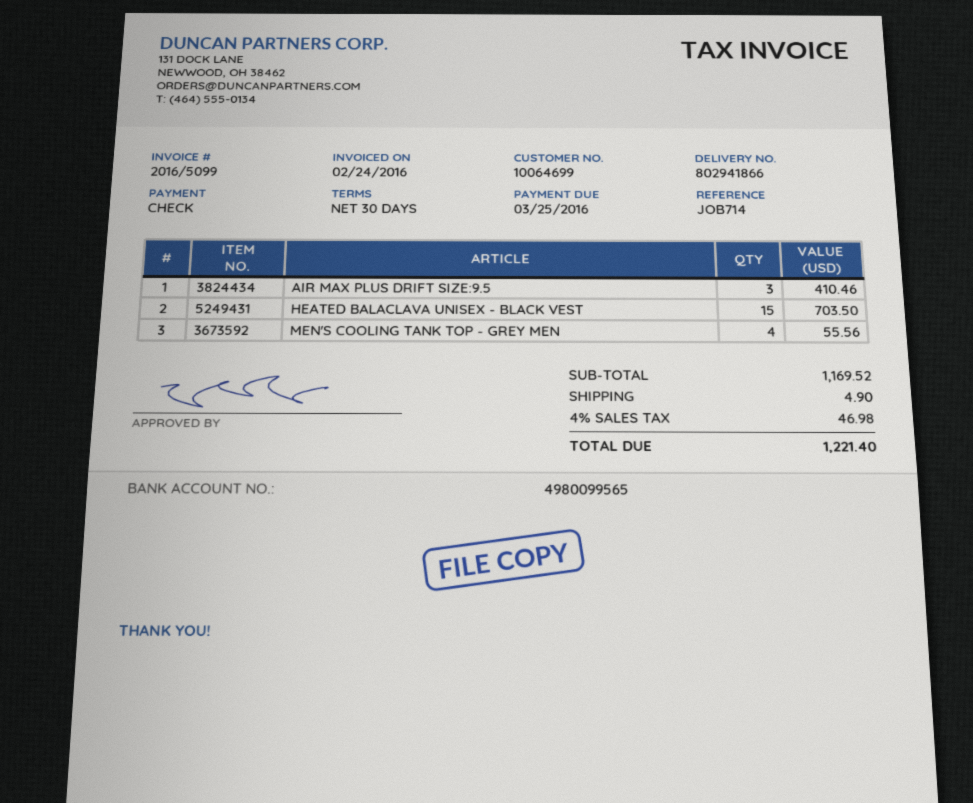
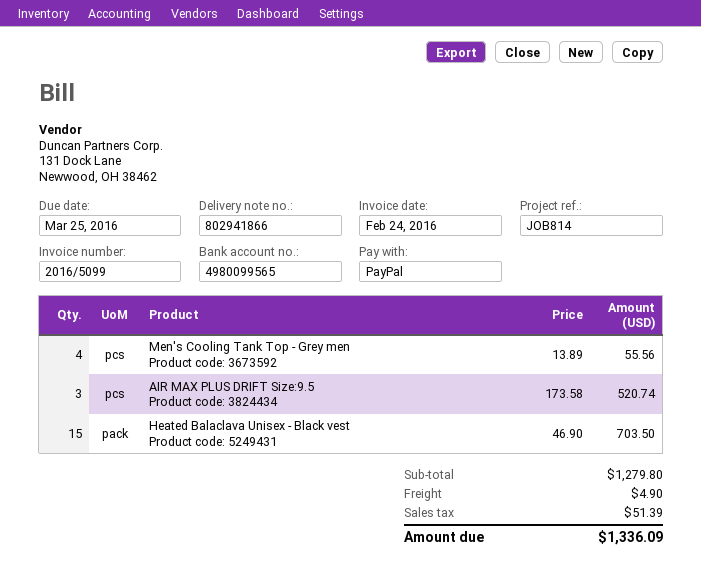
reference: JOB714 -> JOB814
payment method: cheque -> PayPal
AIR MAX PLUS DRIFT SIZE:9.5: 3 for 410.46 -> 3 for 520.74
subtotal: 1169.52 -> 1279.80
tax: 46.98 -> 51.39
total: 1221.40 -> 1336.09

